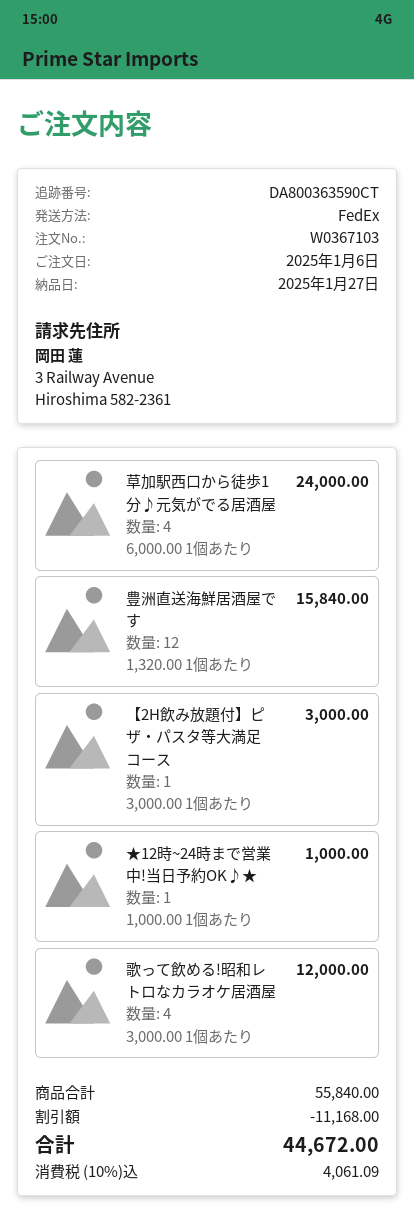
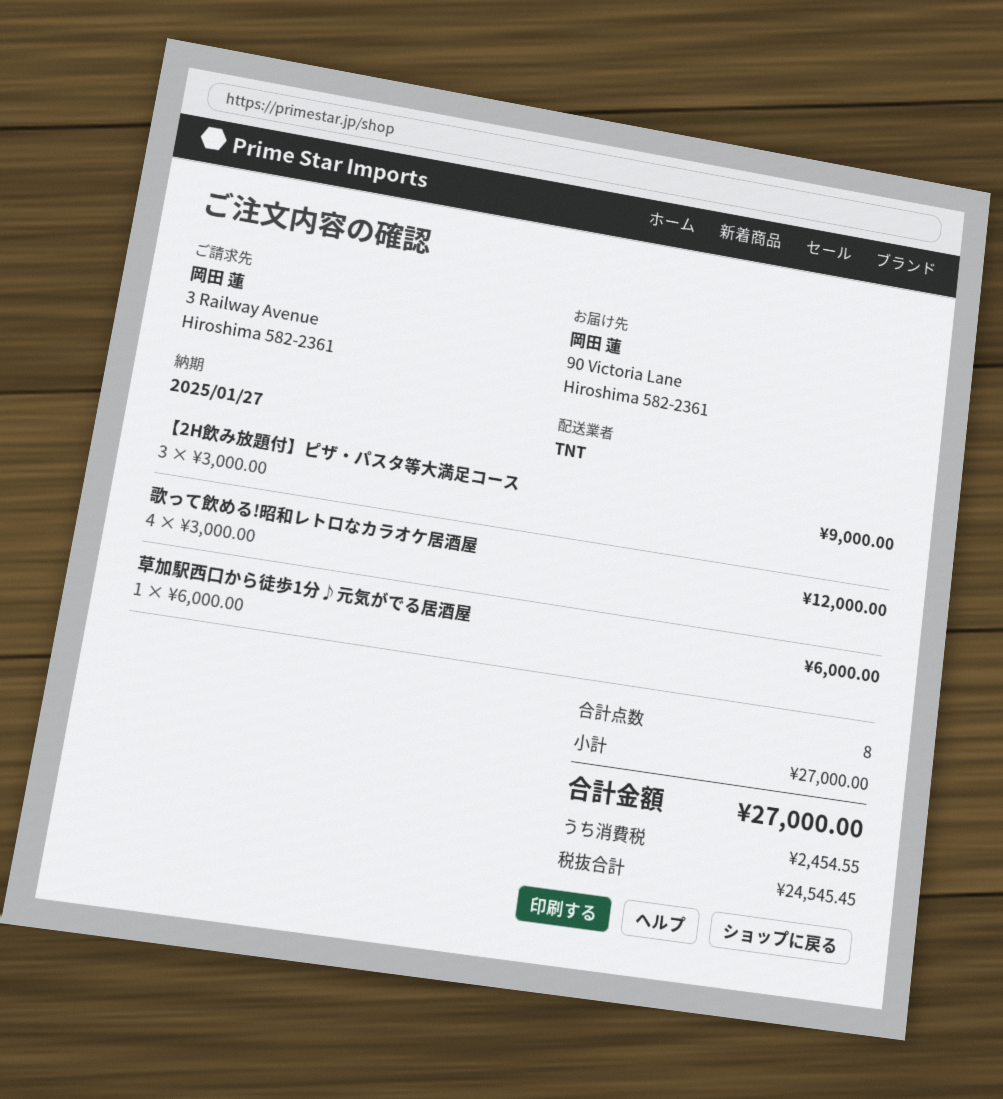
shipping method: FedEx -> TNT
草加駅西口から徒歩1分♪元気がでる居酒屋: 4 x 6000.00 = 24000.00 -> 1 x 6000.00 = 6000.00
豊洲直送海鮮居酒屋です: 12 x 1320.00 = 15840.00 -> none
【2H飲み放題付】ピザ・パスタ等大満足コース: 1 x 3000.00 = 3000.00 -> 3 x 3000.00 = 9000.00
★12時~24時まで営業中!当日予約OK♪★: 1 x 1000.00 = 1000.00 -> none
subtotal: 55840.00 -> 27000.00
discount: 11168.00 -> none
tax: 4061.09 -> 2454.55
total: 44672.00 -> 27000.00

